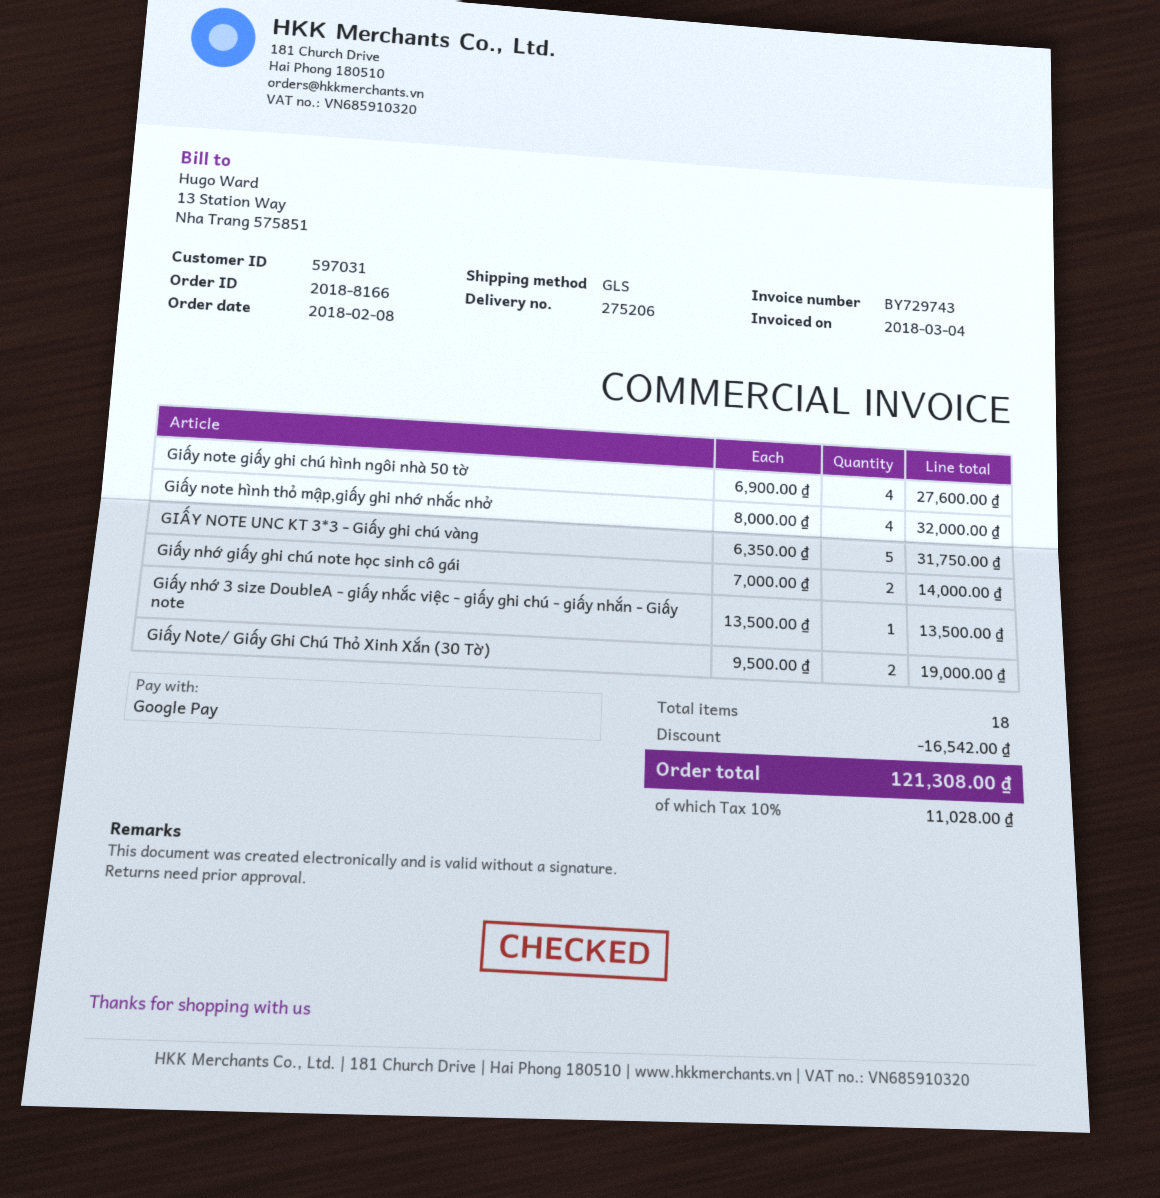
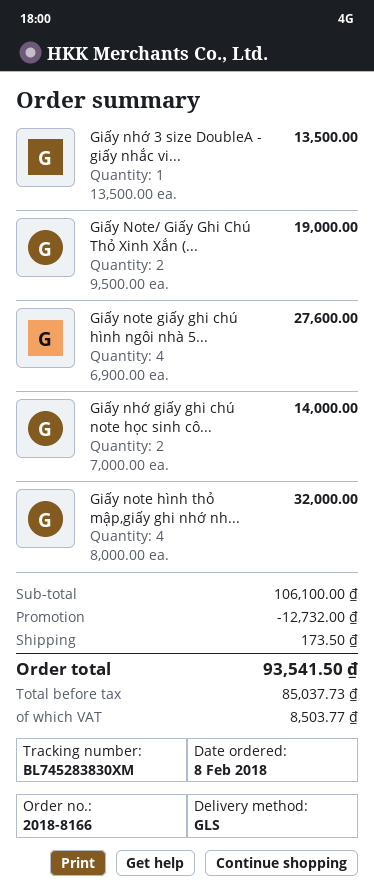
GIẤY NOTE UNC KT 3*3 - Giấy ghi chú vàng: 5 x 6350.00 = 31750.00 -> none
discount: 16542.00 -> 12732.00
shipping: none -> 173.50
tax: 11028.00 -> 8503.77
total: 121308.00 -> 93541.50

